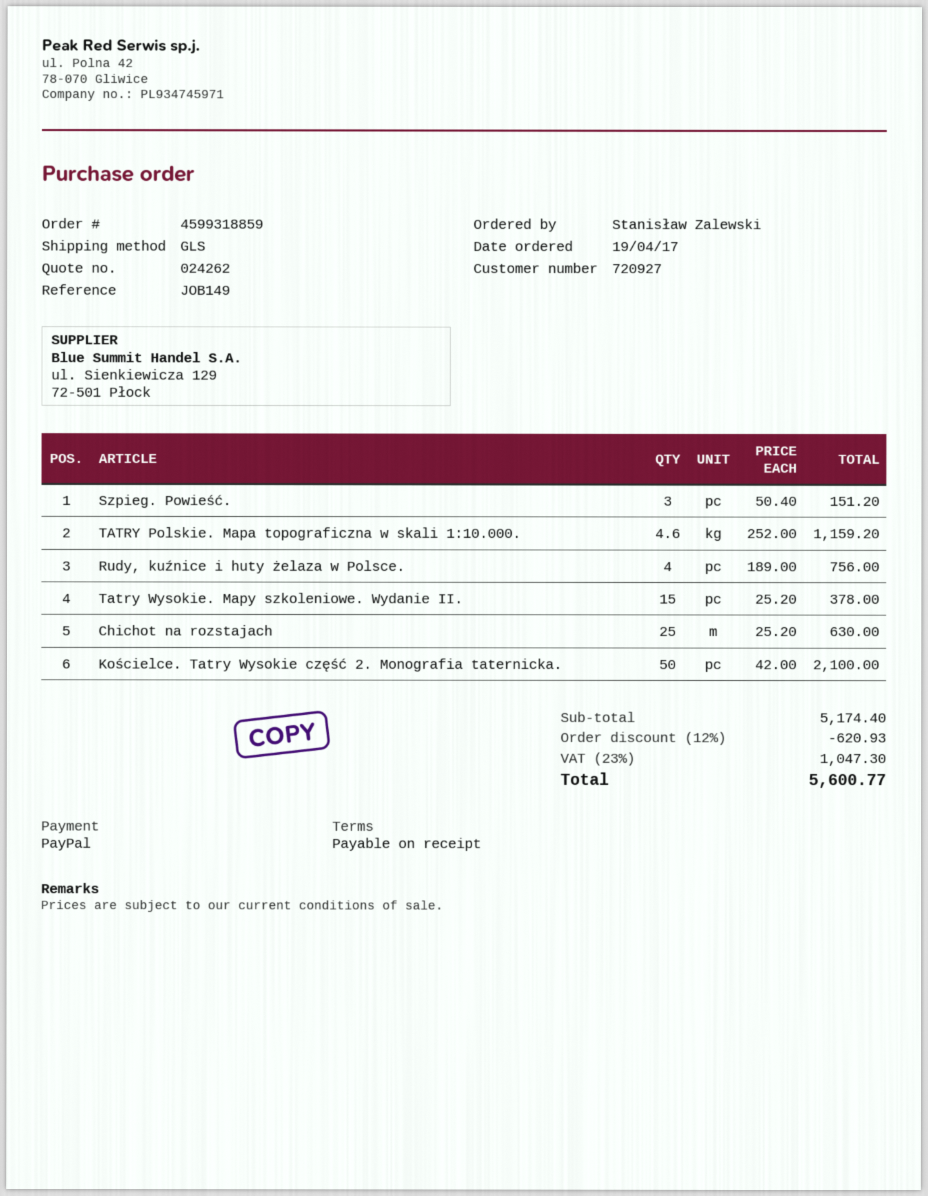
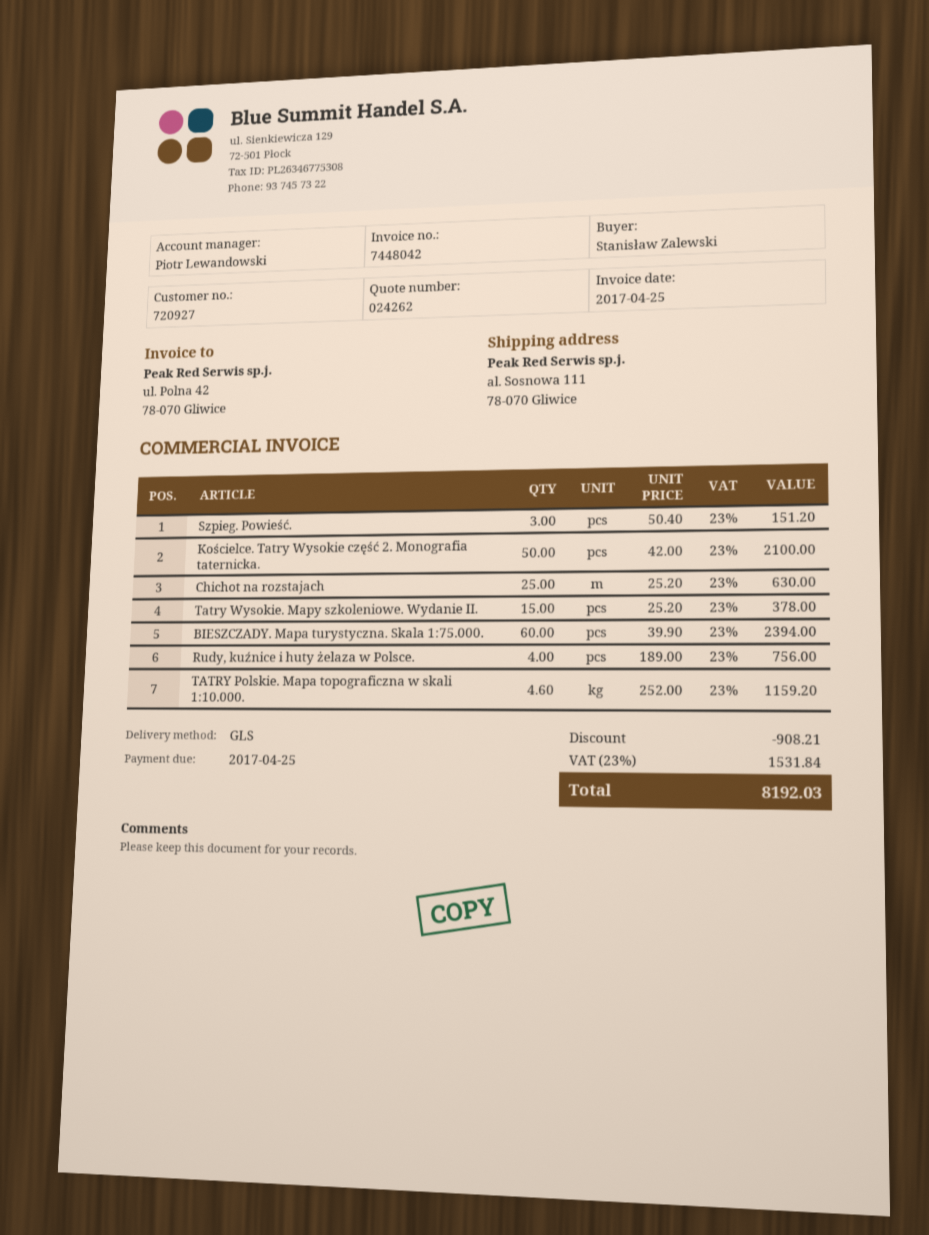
BIESZCZADY. Mapa turystyczna. Skala 1:75.000.: none -> 60 x 39.90 = 2394.00
discount: 620.93 -> 908.21
tax: 23% = 1047.30 -> 23% = 1531.84
total: 5600.77 -> 8192.03

